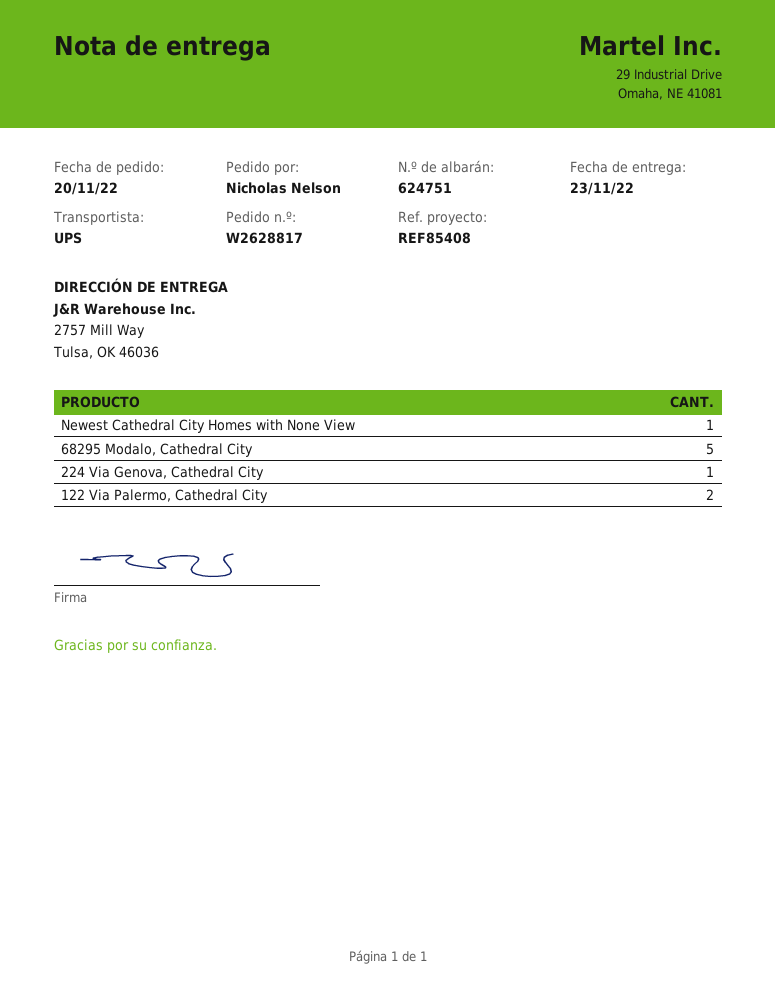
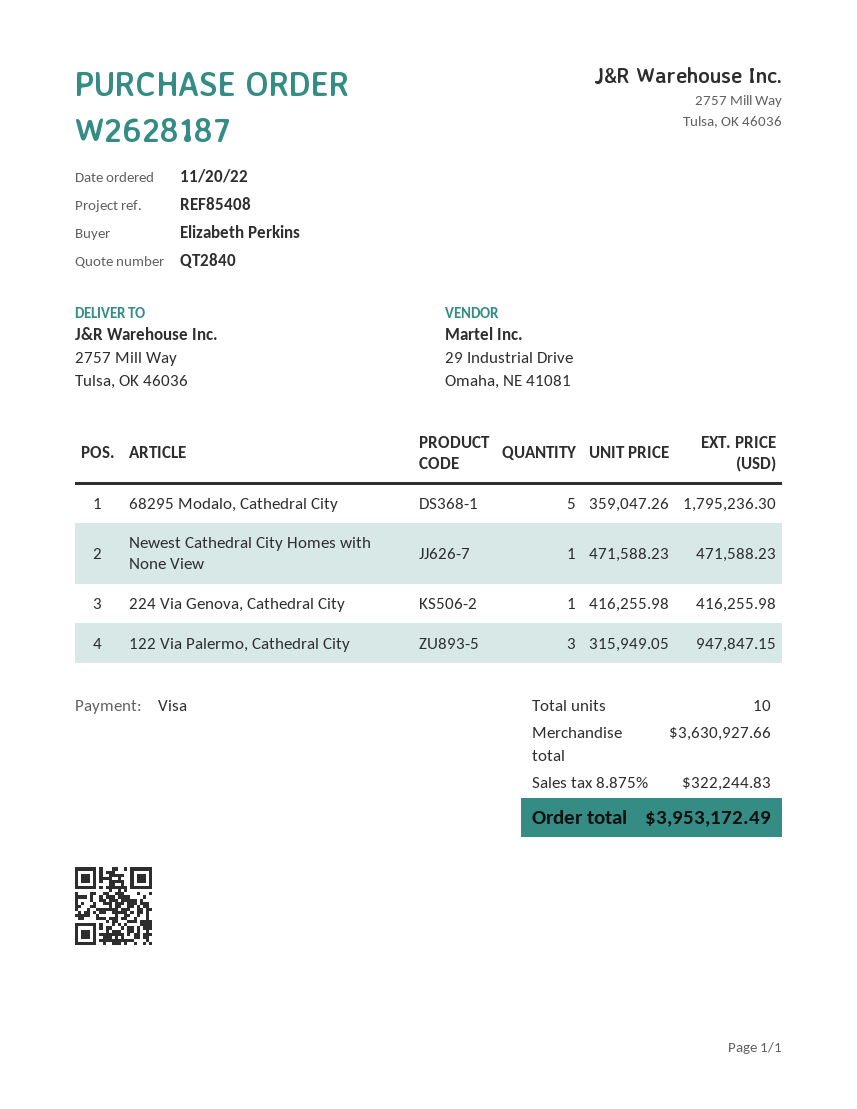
order number: W2628817 -> W2628187
ordered by: Nicholas Nelson -> Elizabeth Perkins
122 Via Palermo, Cathedral City: 2 -> 3

